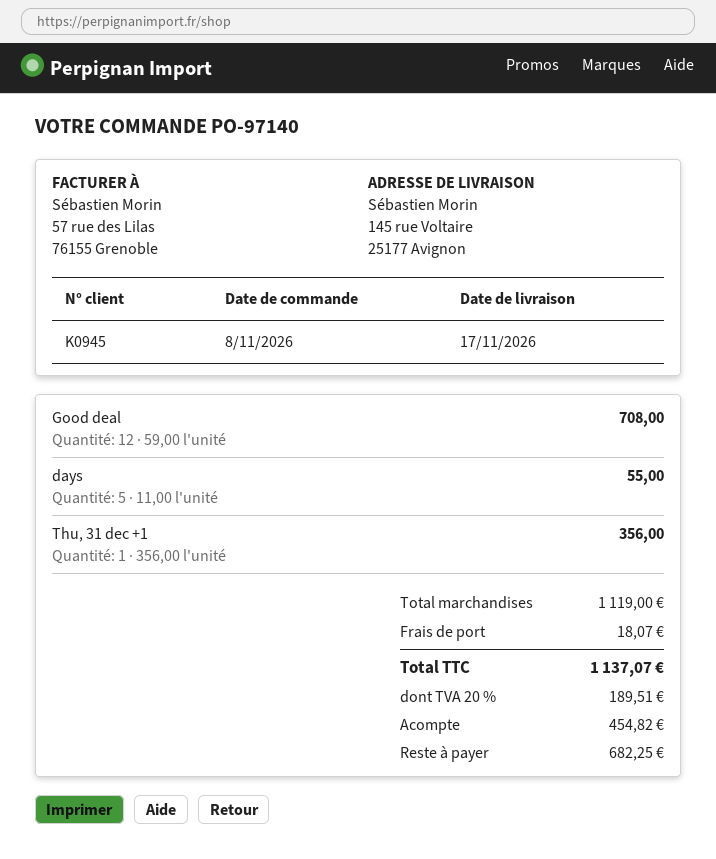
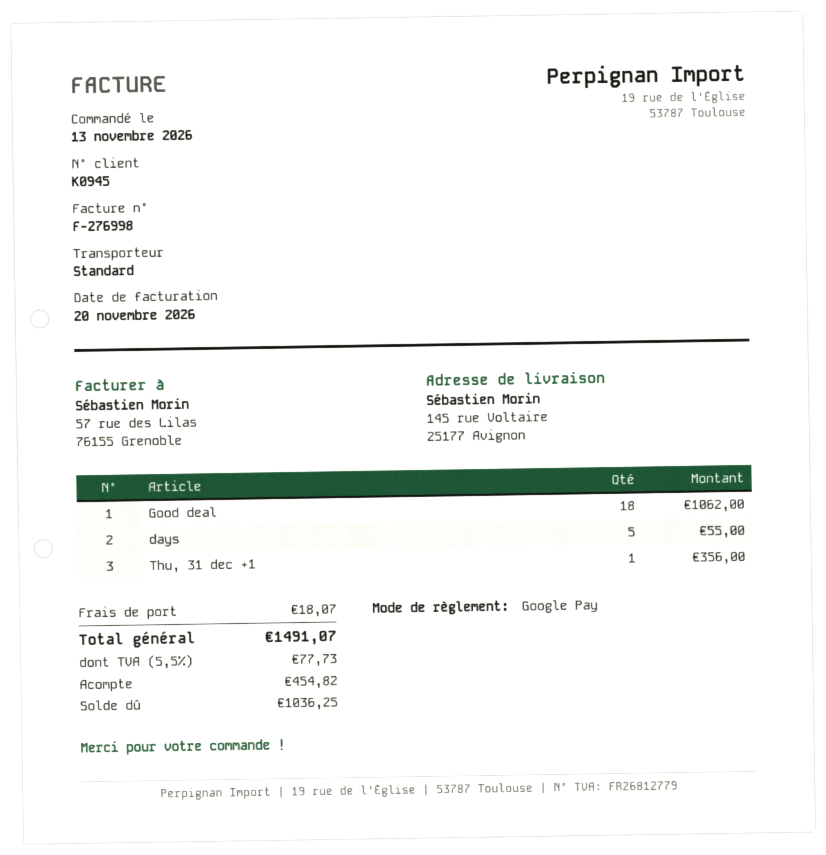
order date: 2026-11-08 -> 2026-11-13
Good deal: 12 for 708.00 -> 18 for 1062.00
tax: 20% = 189.51 -> 5.5% = 77.73
total: 1137.07 -> 1491.07
balance: 682.25 -> 1036.25

